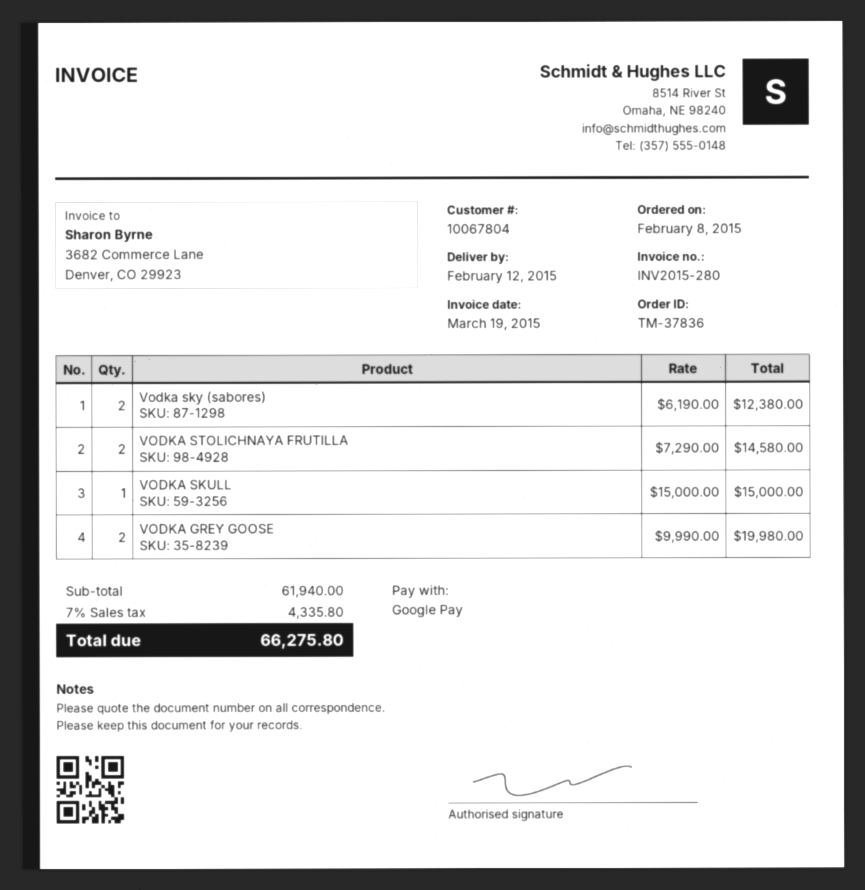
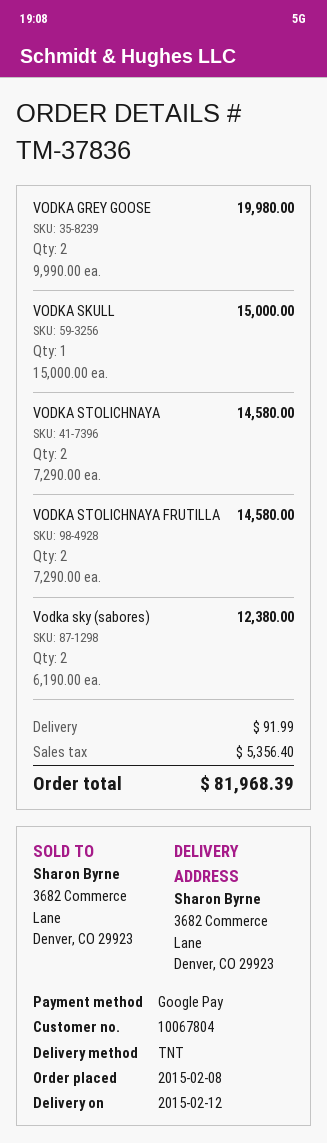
VODKA STOLICHNAYA: none -> 2 x 7290.00 = 14580.00
shipping: none -> 91.99
tax: 4335.80 -> 5356.40
total: 66275.80 -> 81968.39

